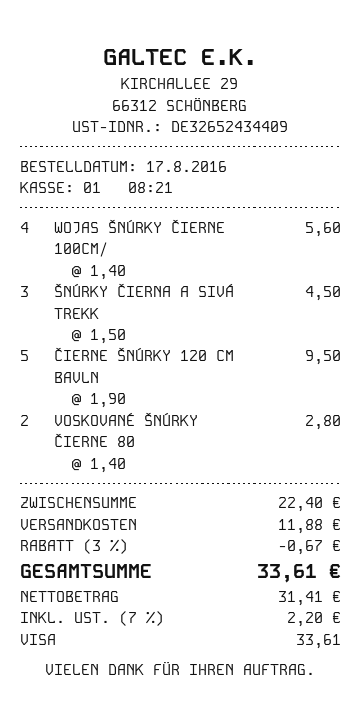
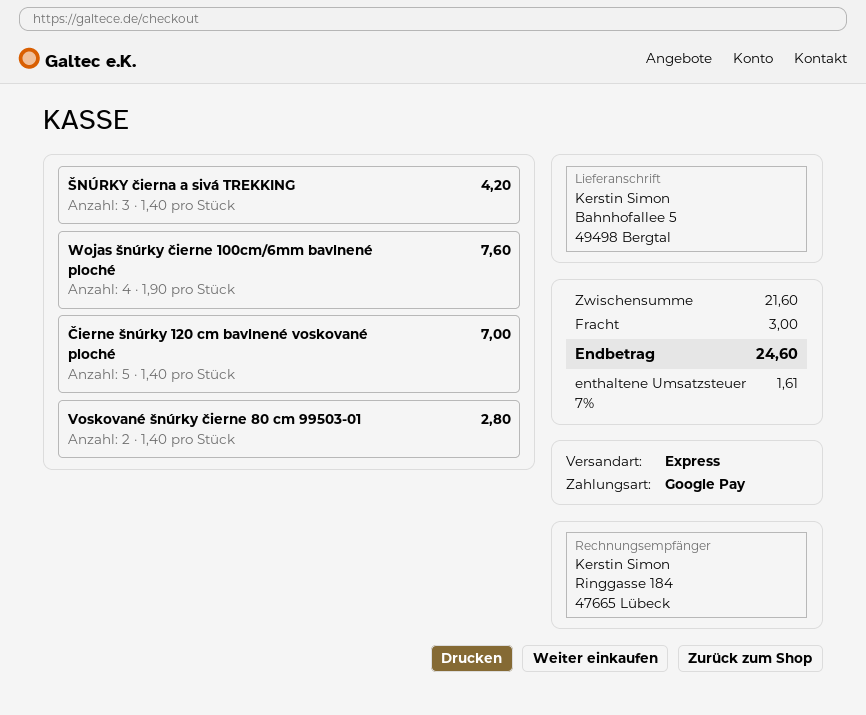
payment method: Visa -> Google Pay
WOJAS ŠNÚRKY ČIERNE 100CM/: 4 x 1.40 = 5.60 -> 4 x 1.90 = 7.60
ŠNÚRKY ČIERNA A SIVÁ TREKK: 3 x 1.50 = 4.50 -> 3 x 1.40 = 4.20
ČIERNE ŠNÚRKY 120 CM BAVLN: 5 x 1.90 = 9.50 -> 5 x 1.40 = 7.00
subtotal: 22.40 -> 21.60
discount: 3% = 0.67 -> none
shipping: 11.88 -> 3.00
tax: 7% = 2.20 -> 7% = 1.61
total: 33.61 -> 24.60

